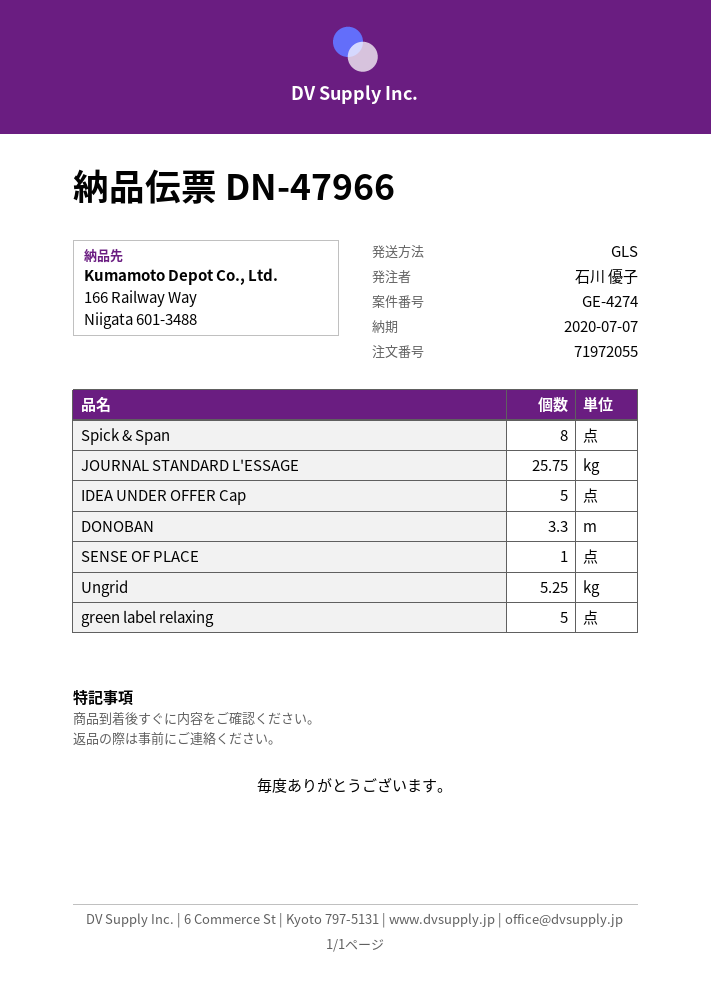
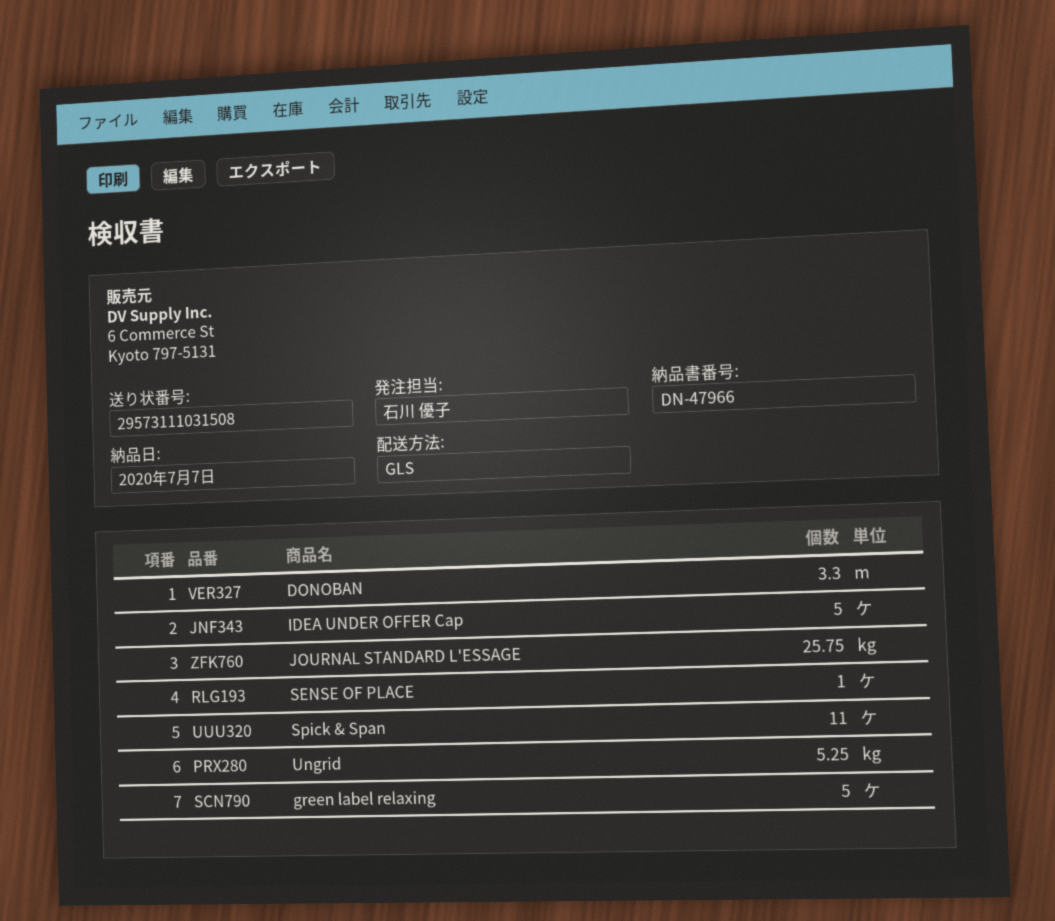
Spick & Span: 8 -> 11

